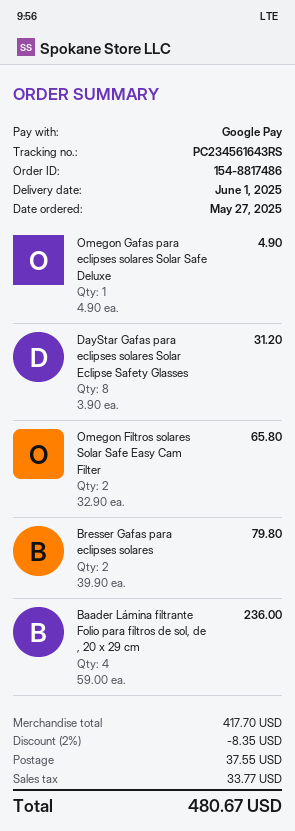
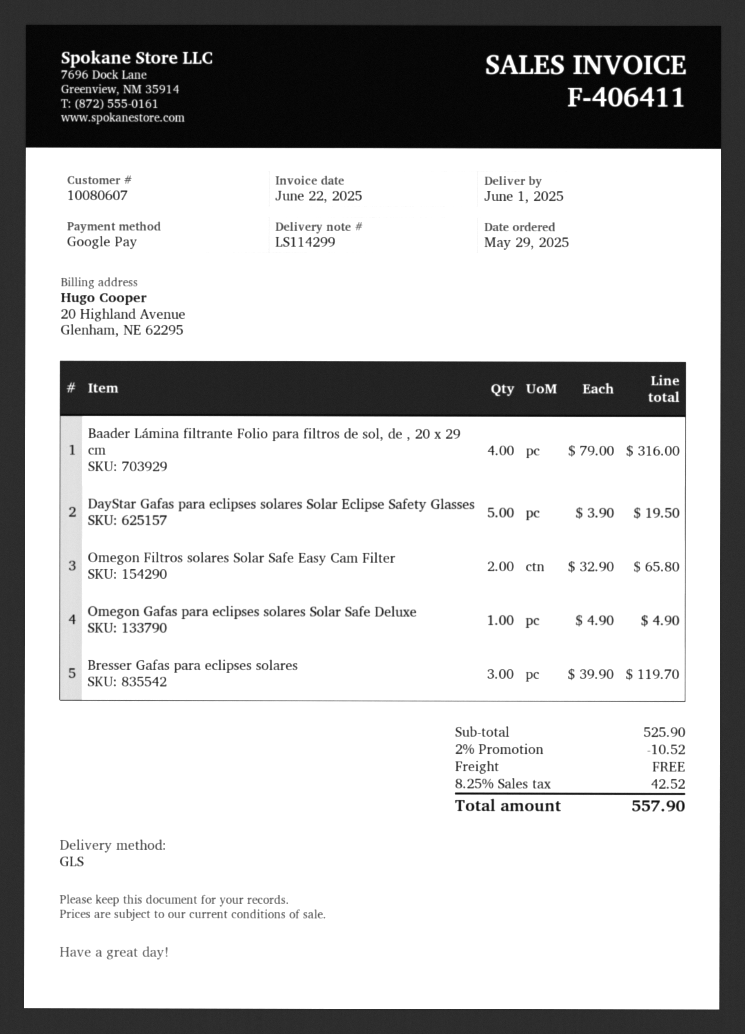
order date: 2025-05-27 -> 2025-05-29
DayStar Gafas para eclipses solares Solar Eclipse Safety Glasses: 8 x 3.90 = 31.20 -> 5 x 3.90 = 19.50
Bresser Gafas para eclipses solares: 2 x 39.90 = 79.80 -> 3 x 39.90 = 119.70
Baader Lámina filtrante Folio para filtros de sol, de , 20 x 29 cm: 4 x 59.00 = 236.00 -> 4 x 79.00 = 316.00
subtotal: 417.70 -> 525.90
discount: 2% = 8.35 -> 2% = 10.52
shipping: 37.55 -> 0.00
tax: 33.77 -> 42.52
total: 480.67 -> 557.90

